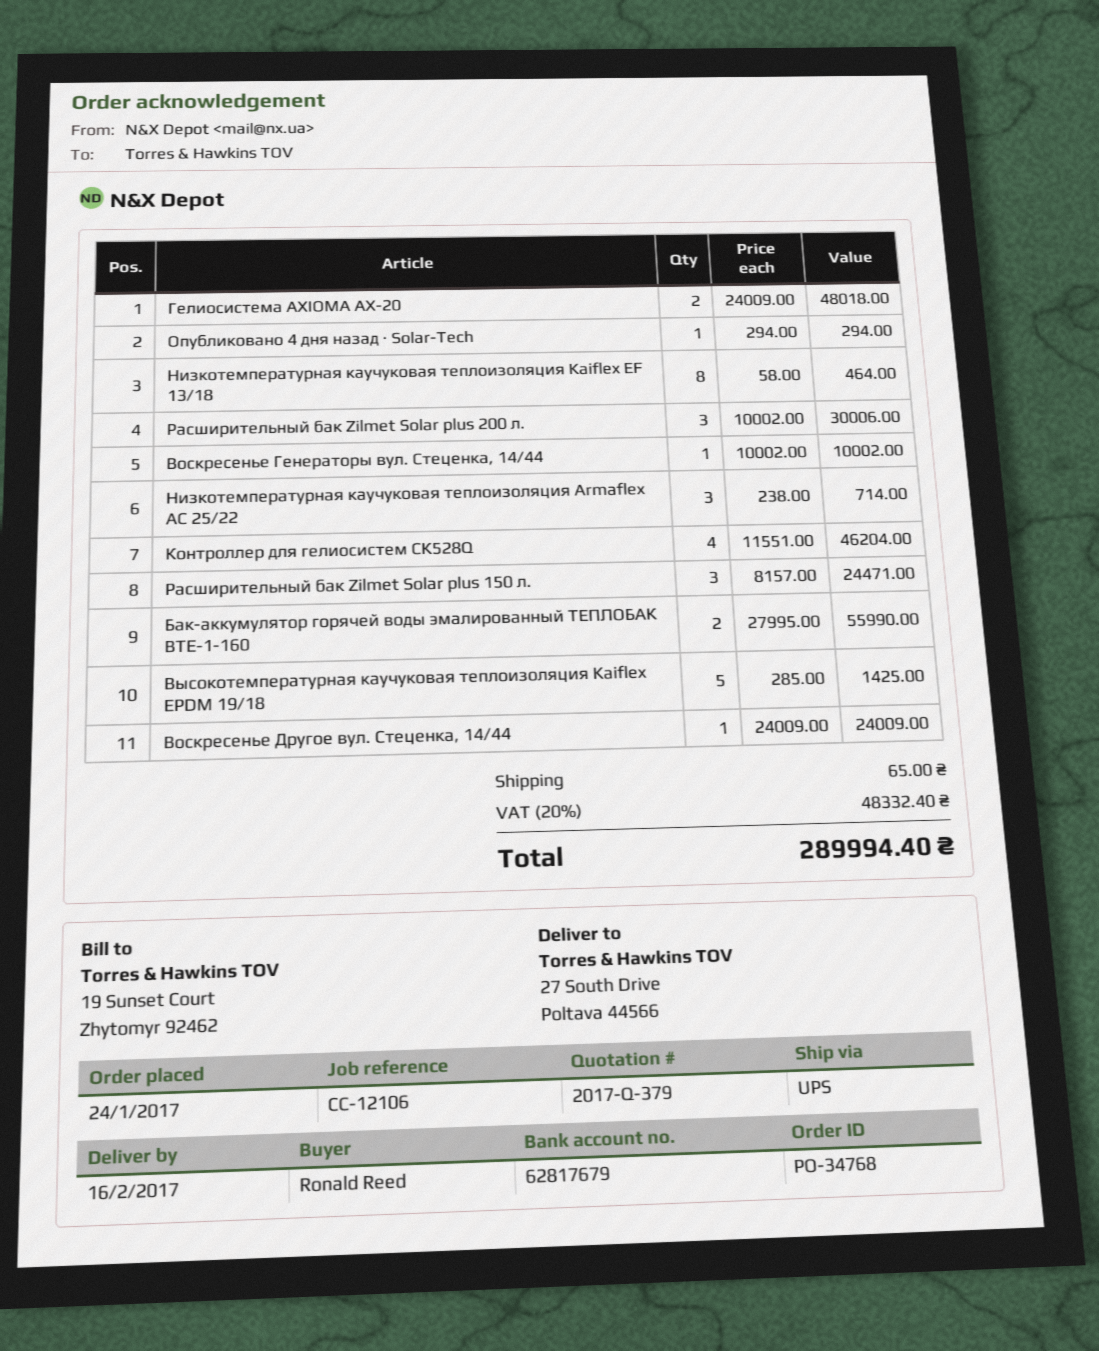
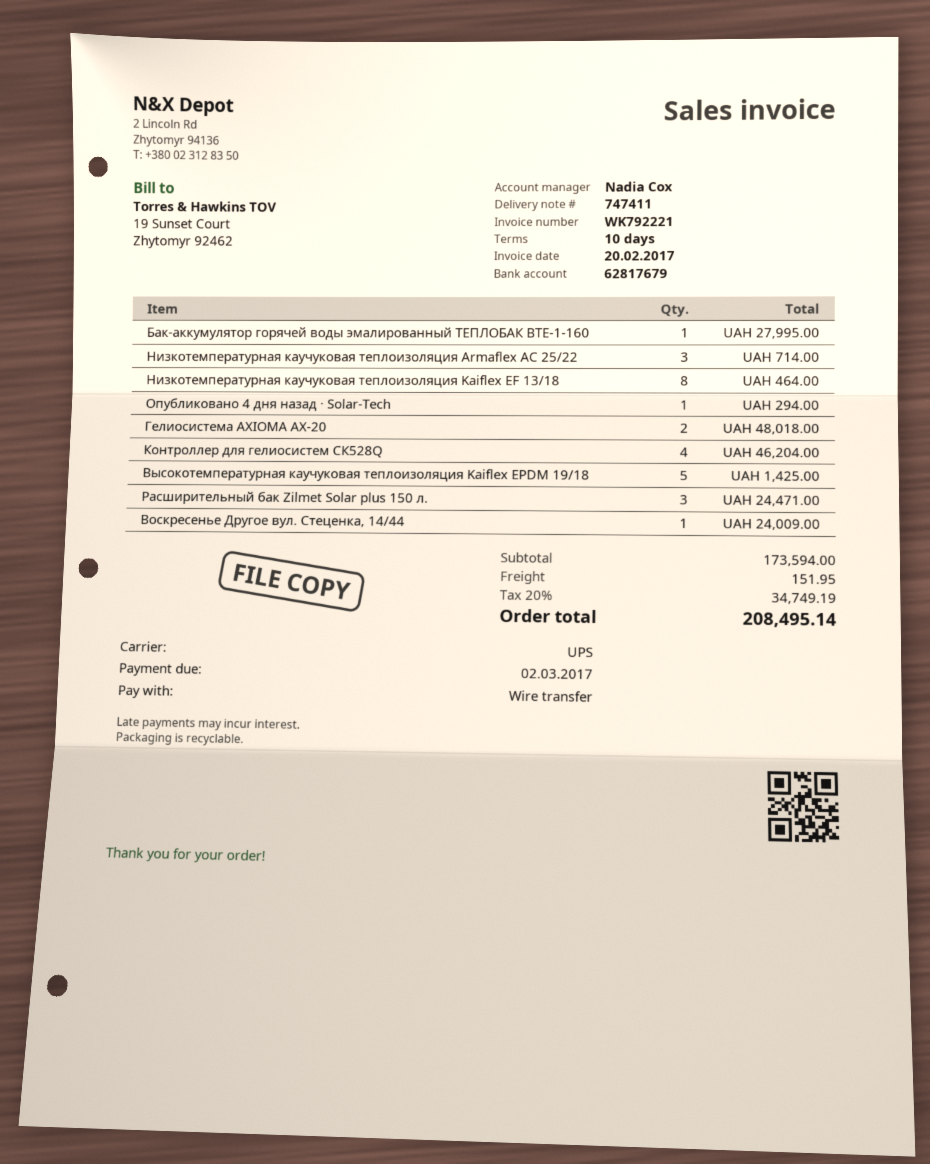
Расширительный бак Zilmet Solar plus 200 л.: 3 for 30006.00 -> none
Воскресенье Генераторы вул. Стеценка, 14/44: 1 for 10002.00 -> none
Бак-аккумулятор горячей воды эмалированный ТЕПЛОБАК BTE-1-160: 2 for 55990.00 -> 1 for 27995.00
shipping: 65.00 -> 151.95
tax: 20% = 48332.40 -> 20% = 34749.19
total: 289994.40 -> 208495.14

